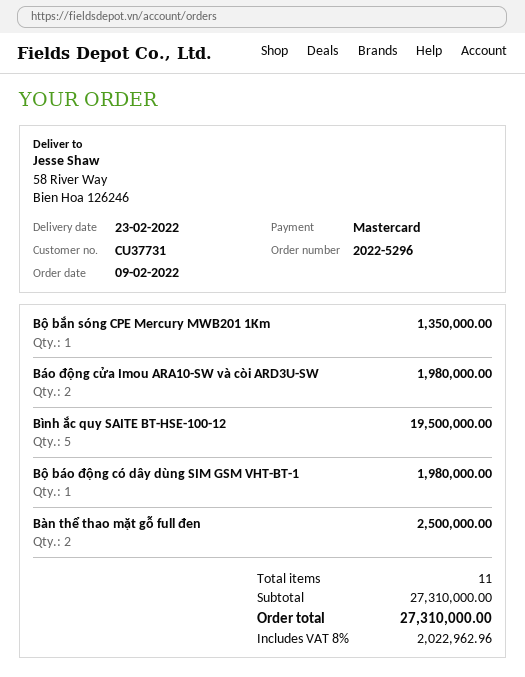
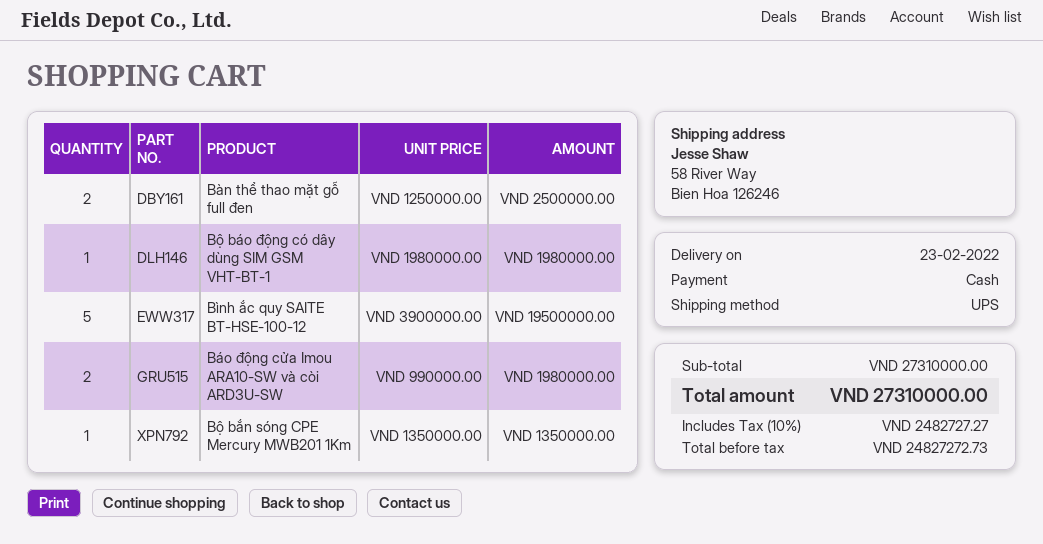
payment method: Mastercard -> cash
tax: 8% = 2022962.96 -> 10% = 2482727.27

